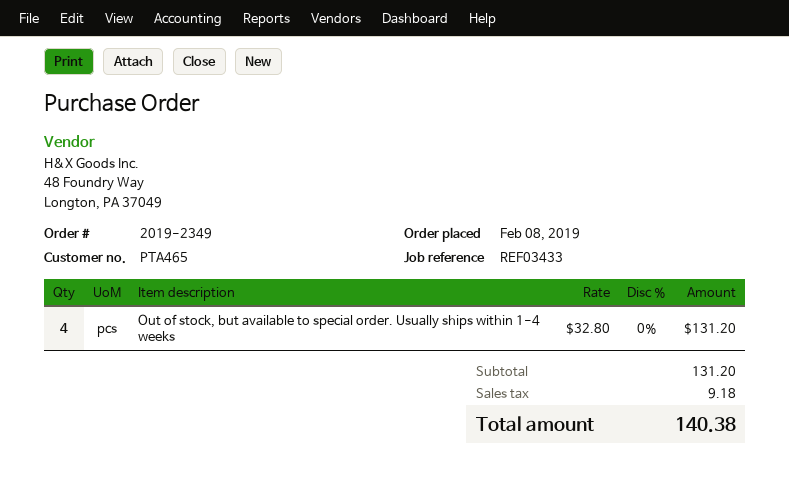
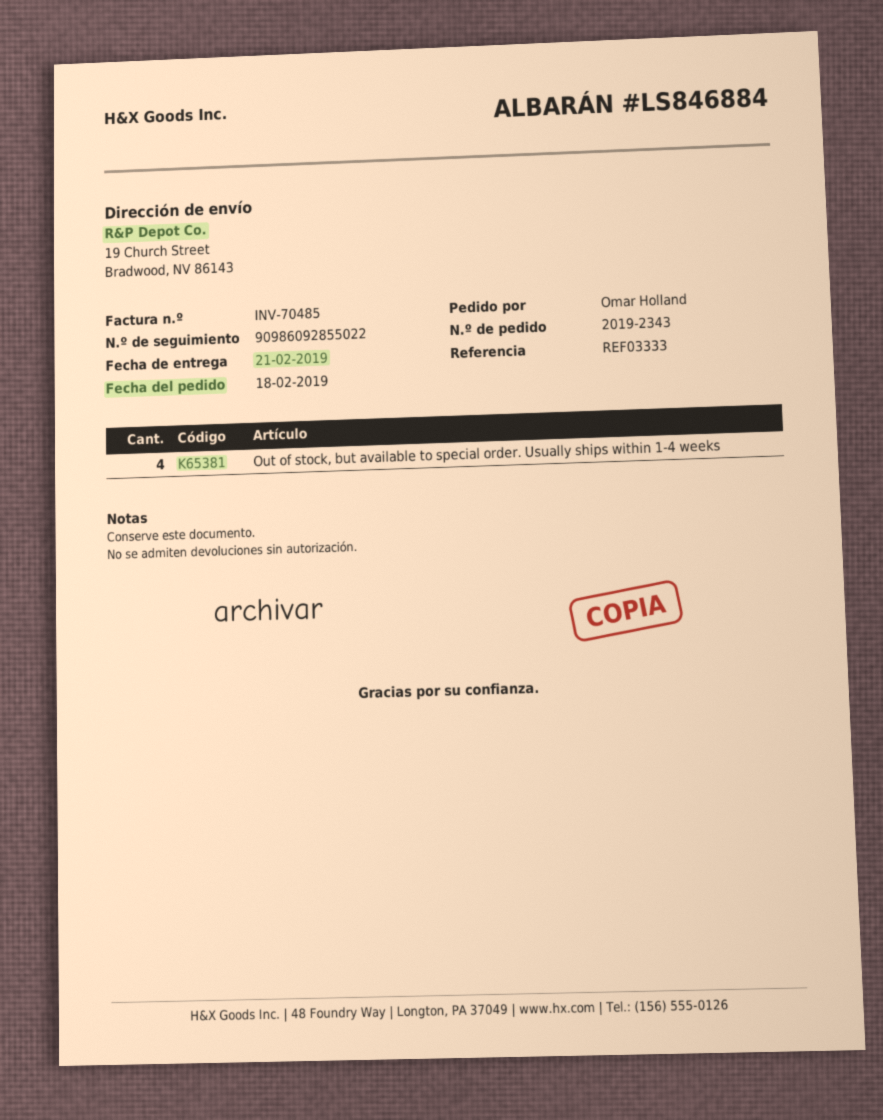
order number: 2019-2349 -> 2019-2343
order date: 2019-02-08 -> 2019-02-18
reference: REF03433 -> REF03333

